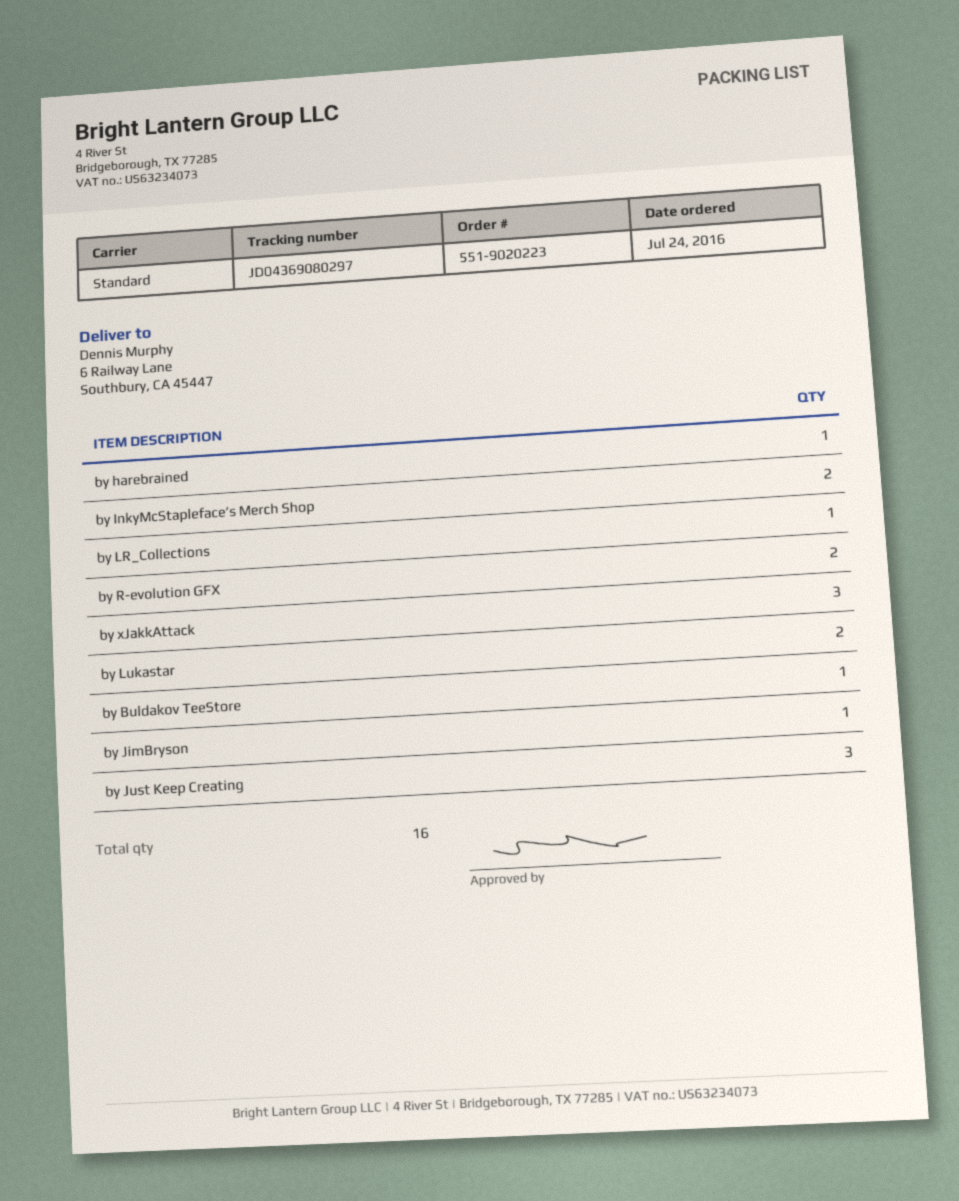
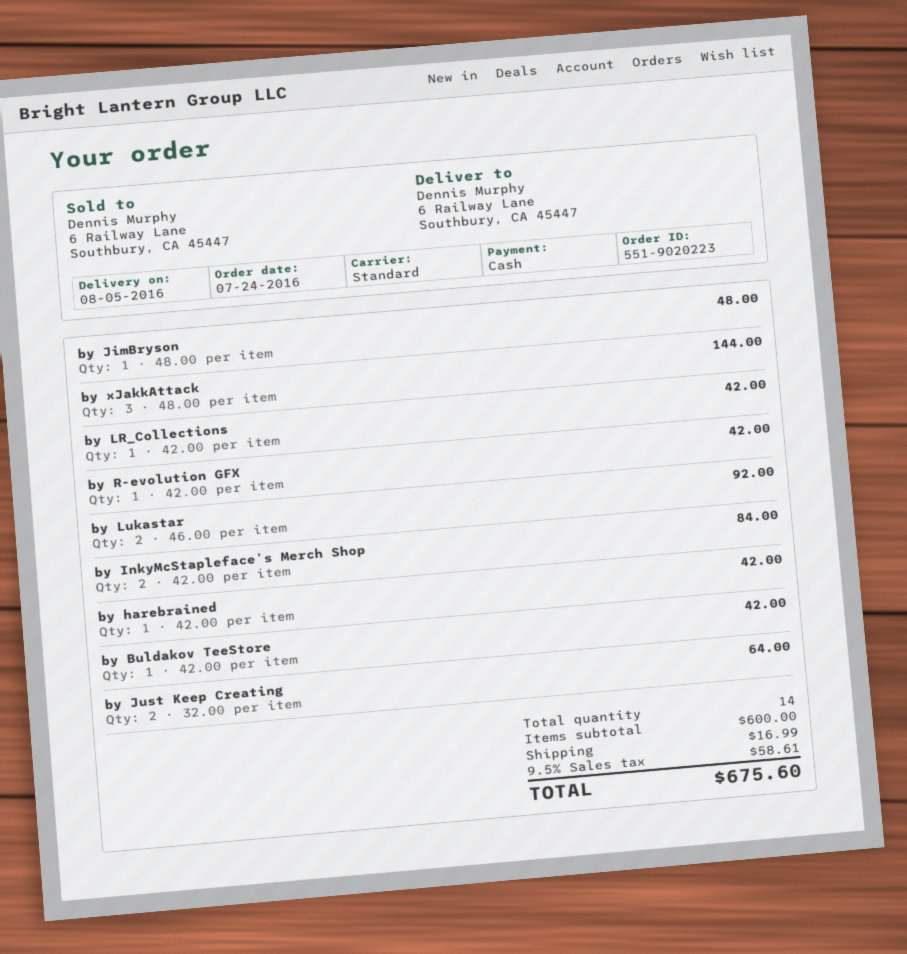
by R-evolution GFX: 2 -> 1
by Just Keep Creating: 3 -> 2
total quantity: 16 -> 14

